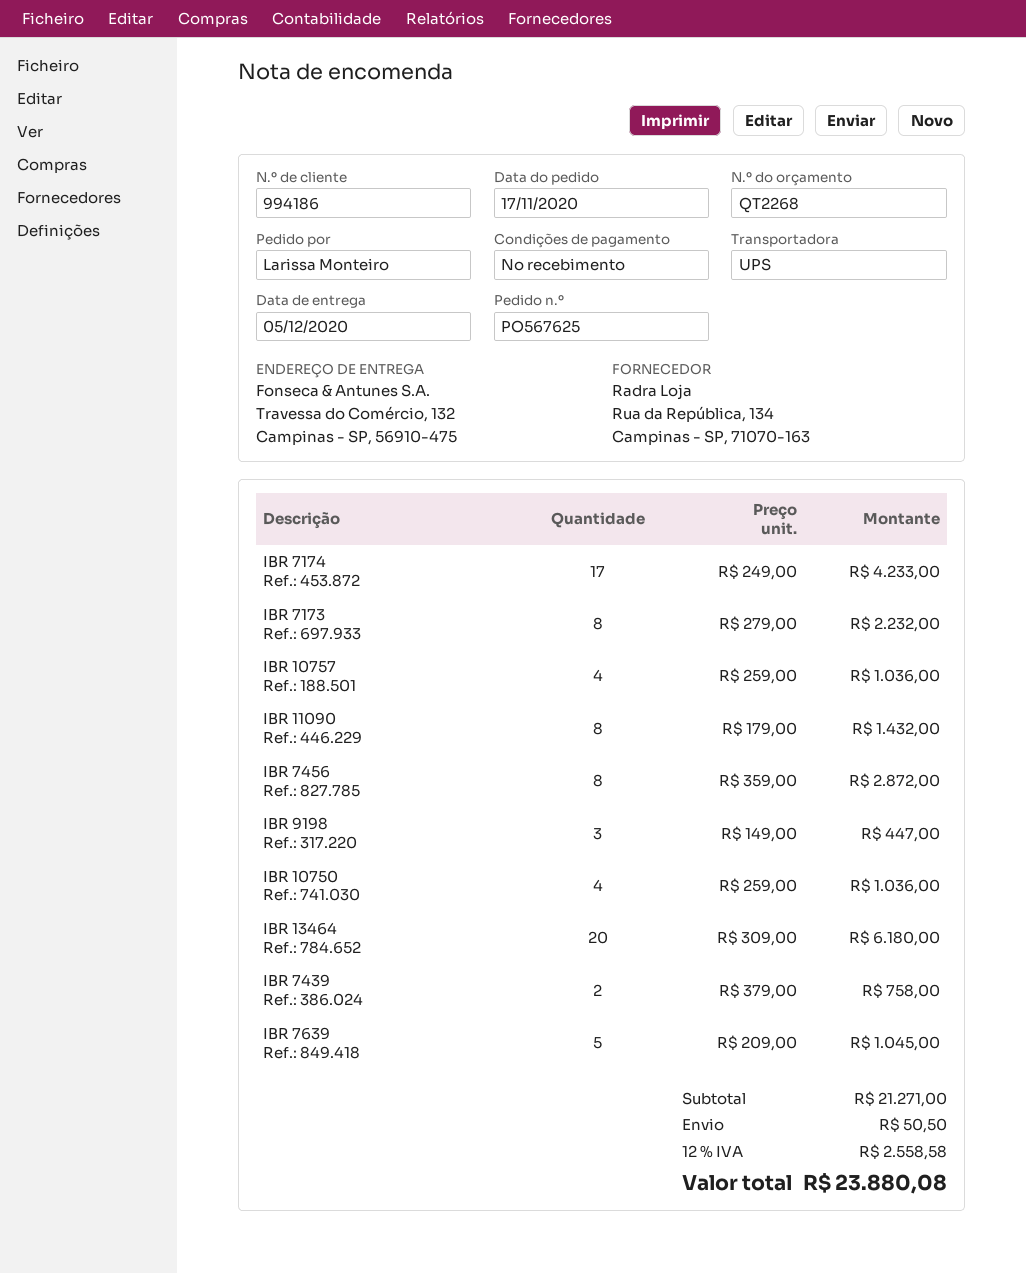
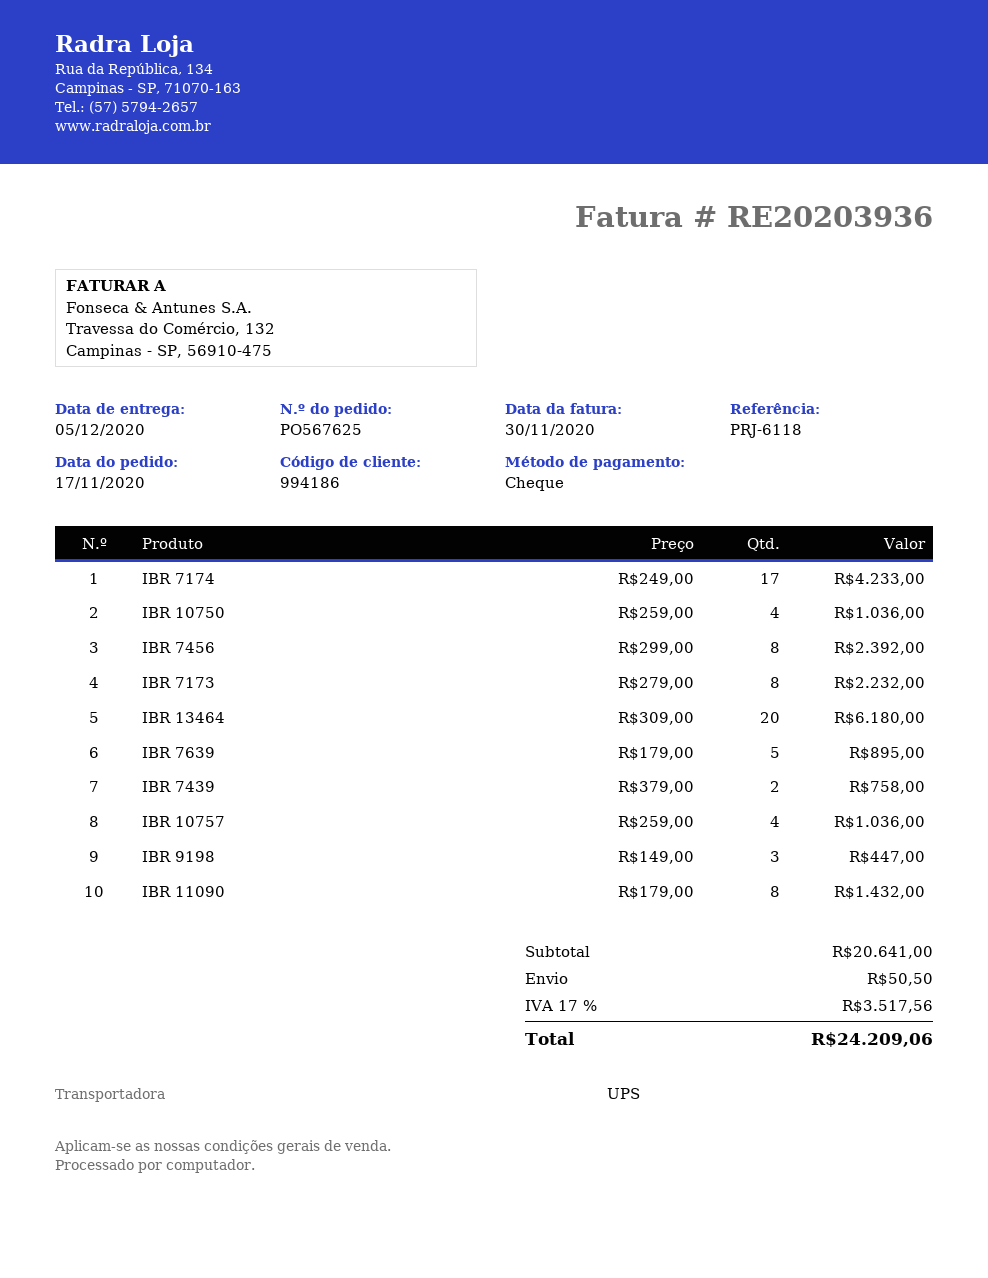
IBR 7456: 8 x 359.00 = 2872.00 -> 8 x 299.00 = 2392.00
IBR 7639: 5 x 209.00 = 1045.00 -> 5 x 179.00 = 895.00
subtotal: 21271.00 -> 20641.00
tax: 12% = 2558.58 -> 17% = 3517.56
total: 23880.08 -> 24209.06

